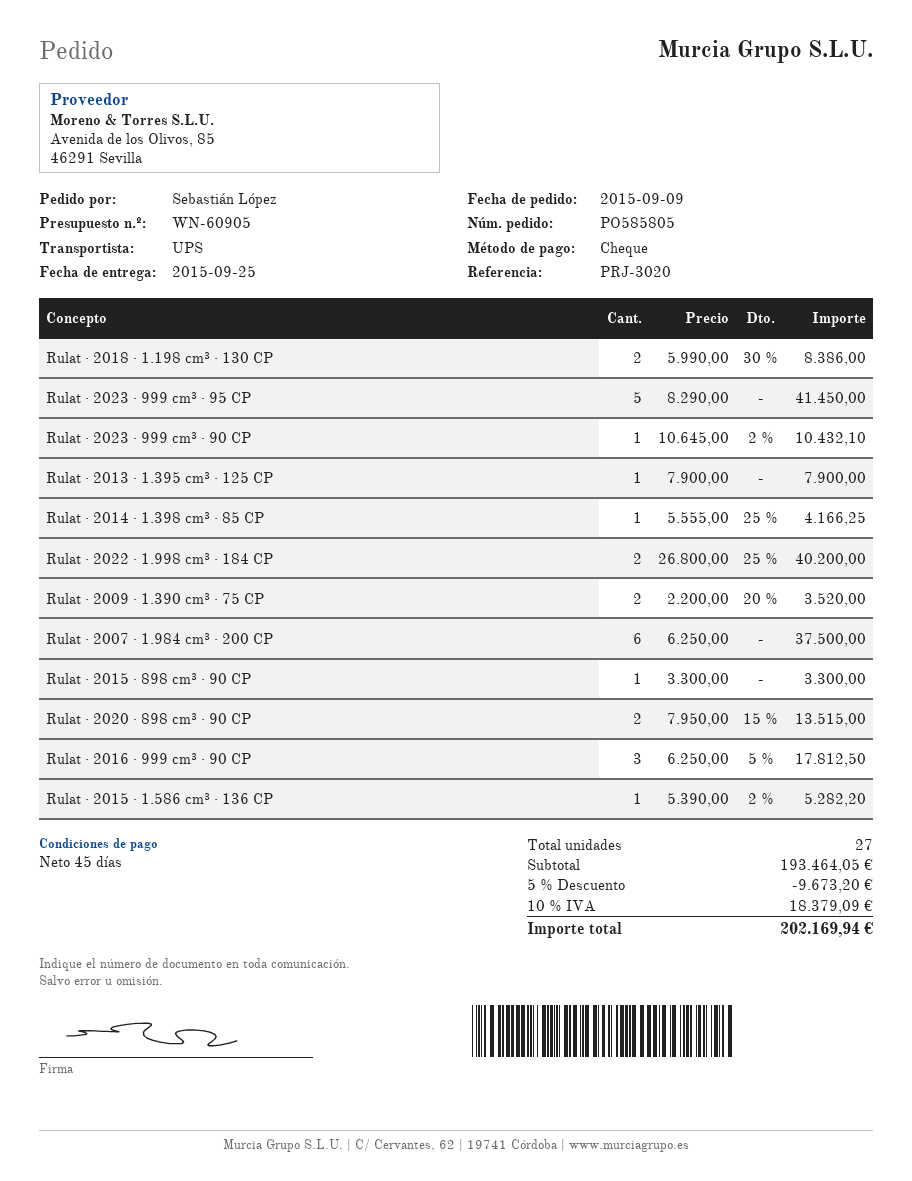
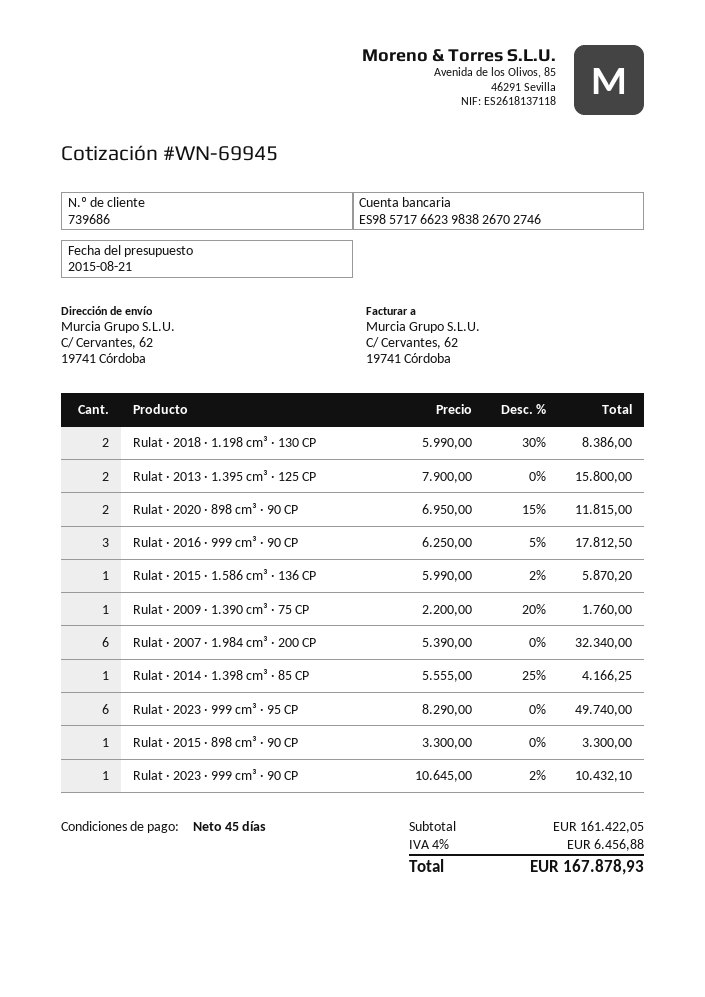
quote number: WN-60905 -> WN-69945
Rulat · 2023 · 999 cm³ · 95 CP: 5 x 8290.00 = 41450.00 -> 6 x 8290.00 = 49740.00
Rulat · 2013 · 1.395 cm³ · 125 CP: 1 x 7900.00 = 7900.00 -> 2 x 7900.00 = 15800.00
Rulat · 2022 · 1.998 cm³ · 184 CP: 2 x 26800.00 - 25% = 40200.00 -> none
Rulat · 2009 · 1.390 cm³ · 75 CP: 2 x 2200.00 - 20% = 3520.00 -> 1 x 2200.00 - 20% = 1760.00
Rulat · 2007 · 1.984 cm³ · 200 CP: 6 x 6250.00 = 37500.00 -> 6 x 5390.00 = 32340.00
Rulat · 2020 · 898 cm³ · 90 CP: 2 x 7950.00 - 15% = 13515.00 -> 2 x 6950.00 - 15% = 11815.00
Rulat · 2015 · 1.586 cm³ · 136 CP: 1 x 5390.00 - 2% = 5282.20 -> 1 x 5990.00 - 2% = 5870.20
subtotal: 193464.05 -> 161422.05
discount: 5% = 9673.20 -> none
tax: 10% = 18379.09 -> 4% = 6456.88
total: 202169.94 -> 167878.93

